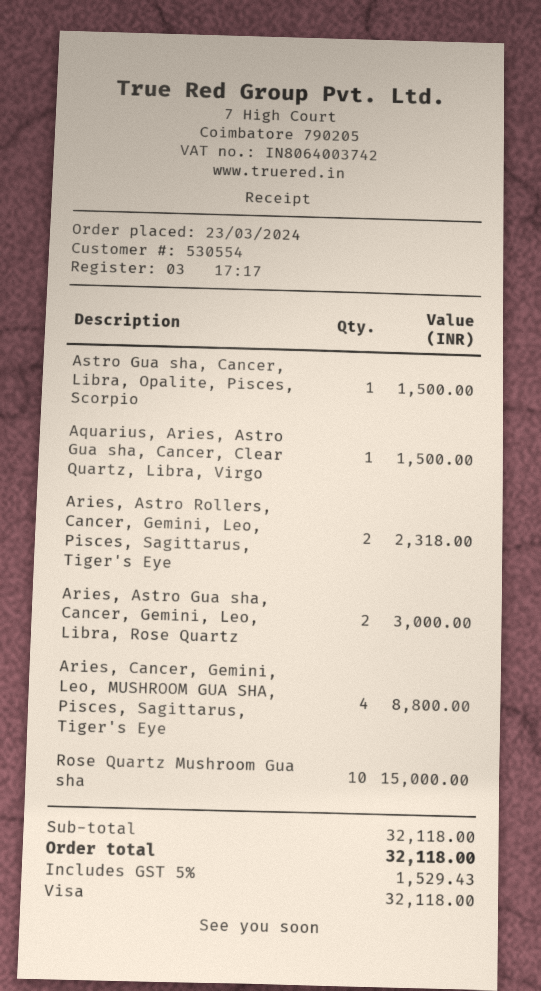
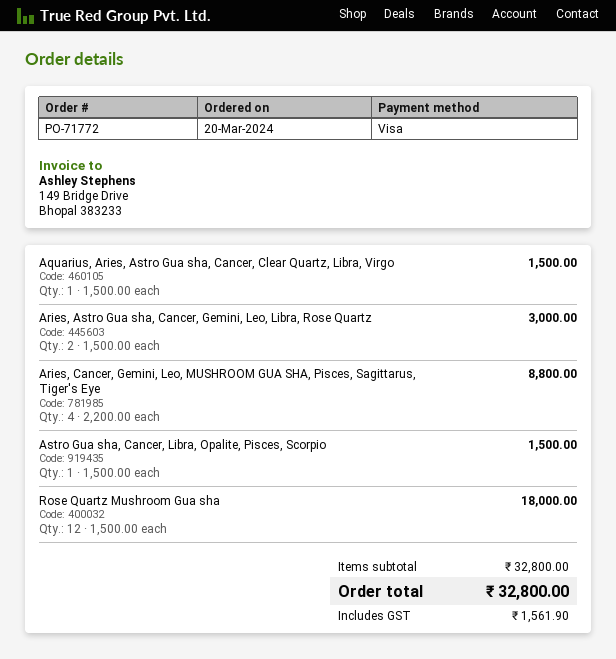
order date: 2024-03-23 -> 2024-03-20
Aries, Astro Rollers, Cancer, Gemini, Leo, Pisces, Sagittarus, Tiger's Eye: 2 for 2318.00 -> none
Rose Quartz Mushroom Gua sha: 10 for 15000.00 -> 12 for 18000.00
subtotal: 32118.00 -> 32800.00
tax: 1529.43 -> 1561.90
total: 32118.00 -> 32800.00

